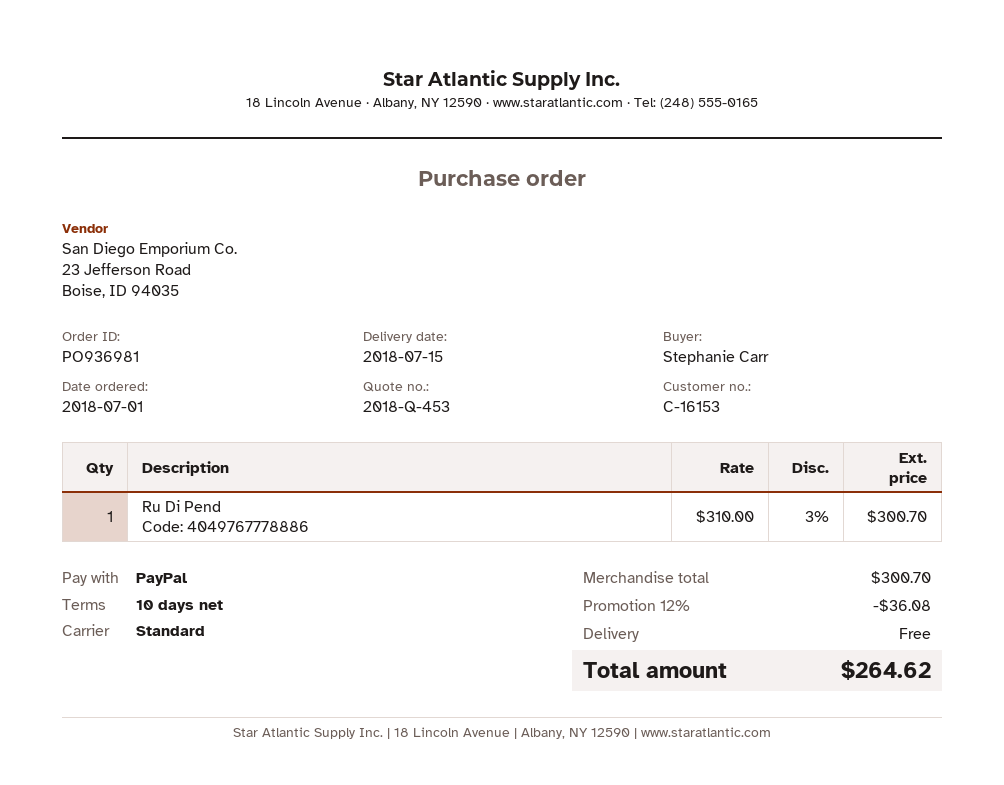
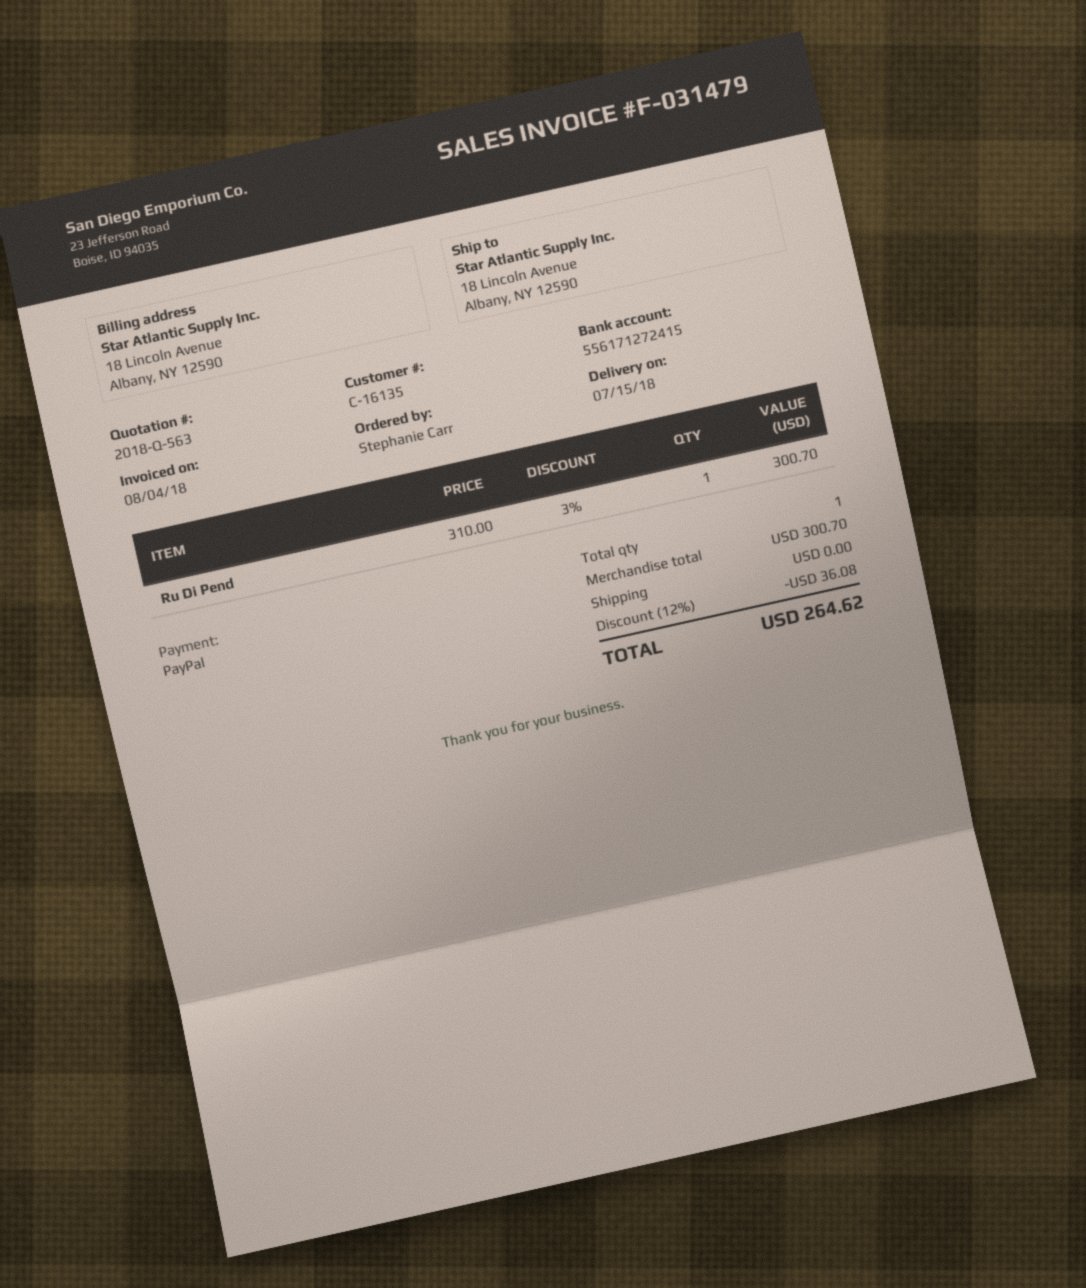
quote number: 2018-Q-453 -> 2018-Q-563
customer number: C-16153 -> C-16135

